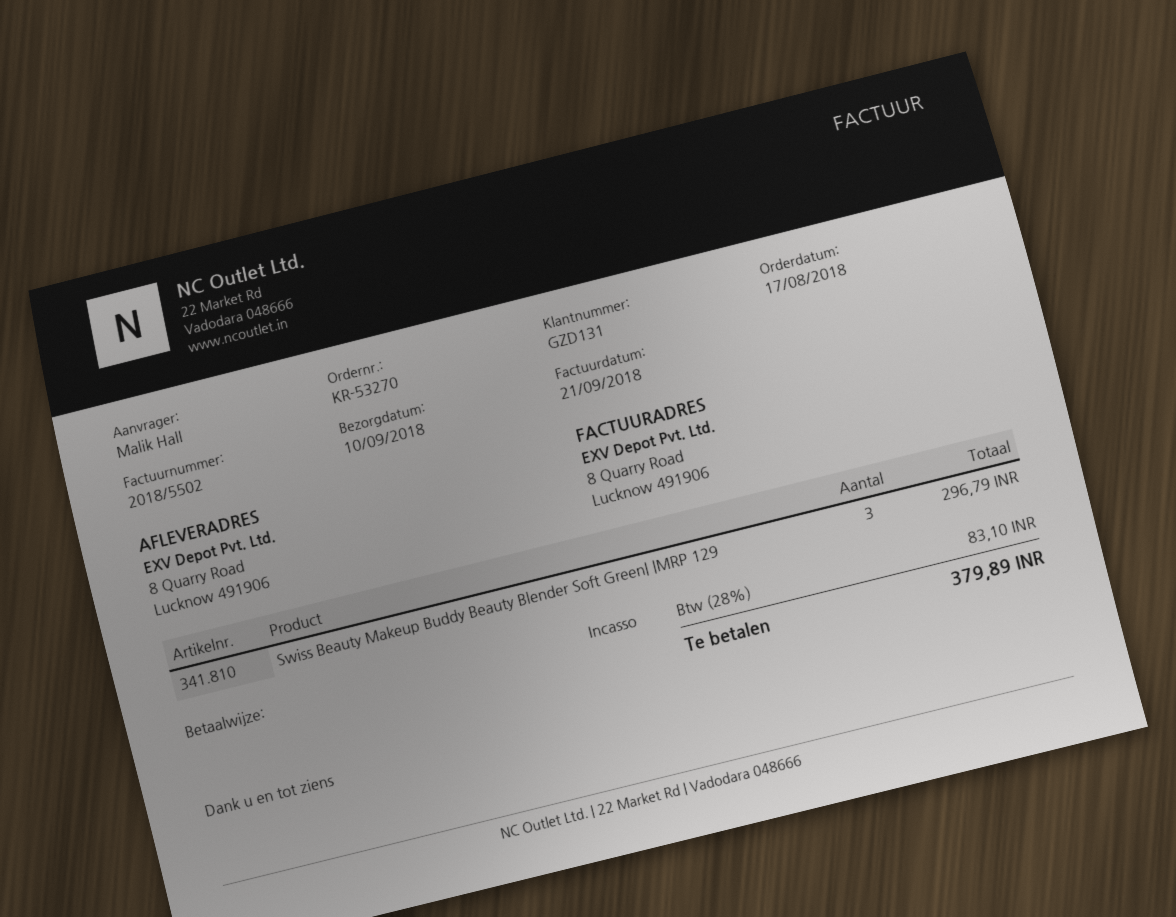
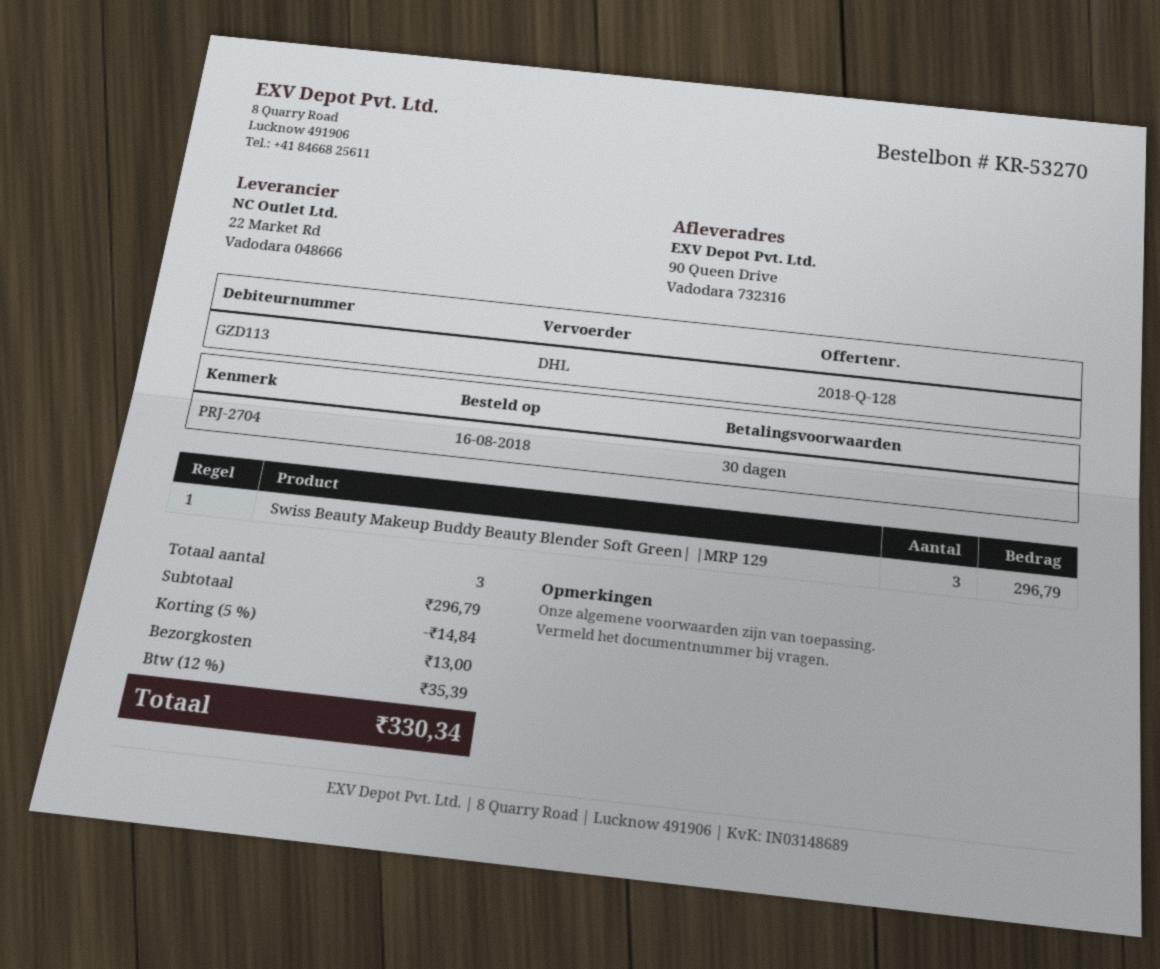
order date: 2018-08-17 -> 2018-08-16
customer number: GZD131 -> GZD113
ship to: 8 Quarry Road, Lucknow 491906 -> 90 Queen Drive, Vadodara 732316
discount: none -> 5% = 14.84
shipping: none -> 13.00
tax: 28% = 83.10 -> 12% = 35.39
total: 379.89 -> 330.34

